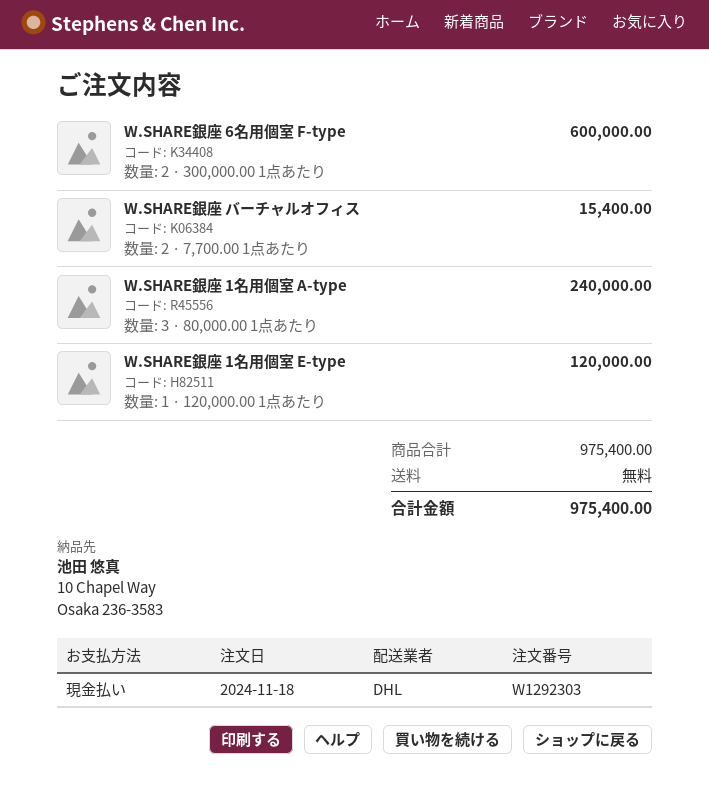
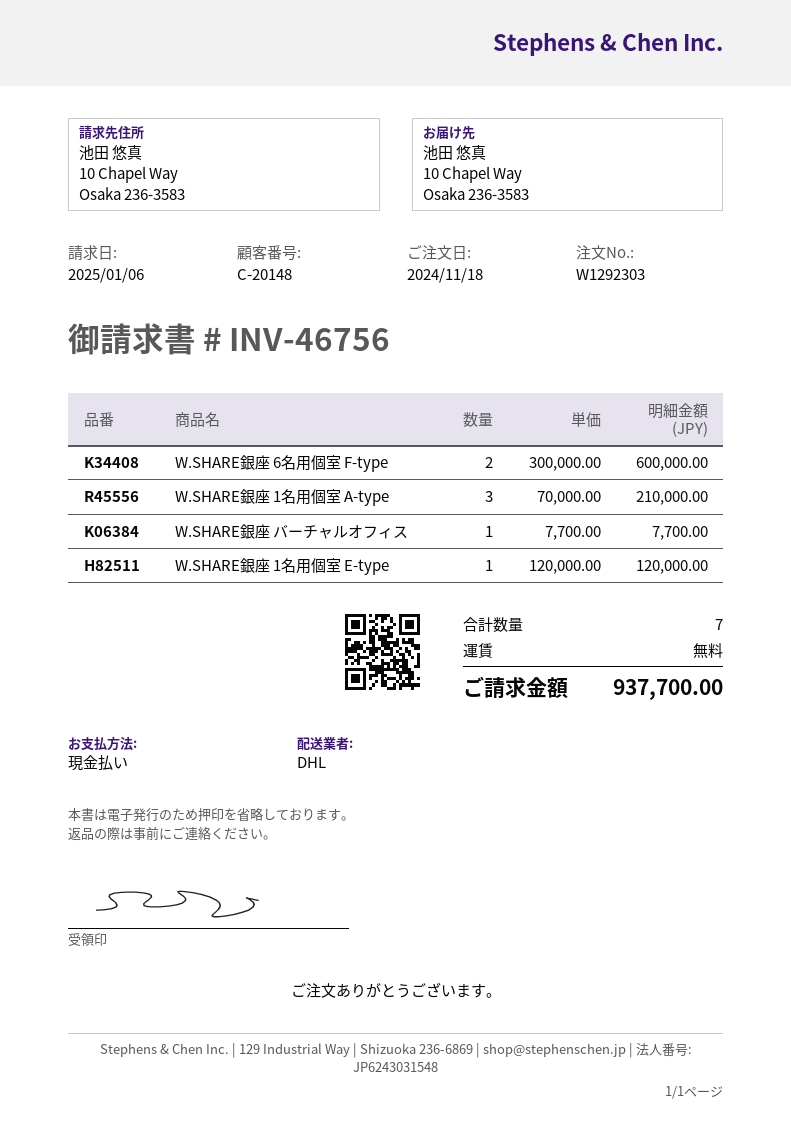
W.SHARE銀座 バーチャルオフィス: 2 x 7700.00 = 15400.00 -> 1 x 7700.00 = 7700.00
W.SHARE銀座 1名用個室 A-type: 3 x 80000.00 = 240000.00 -> 3 x 70000.00 = 210000.00
total: 975400.00 -> 937700.00

